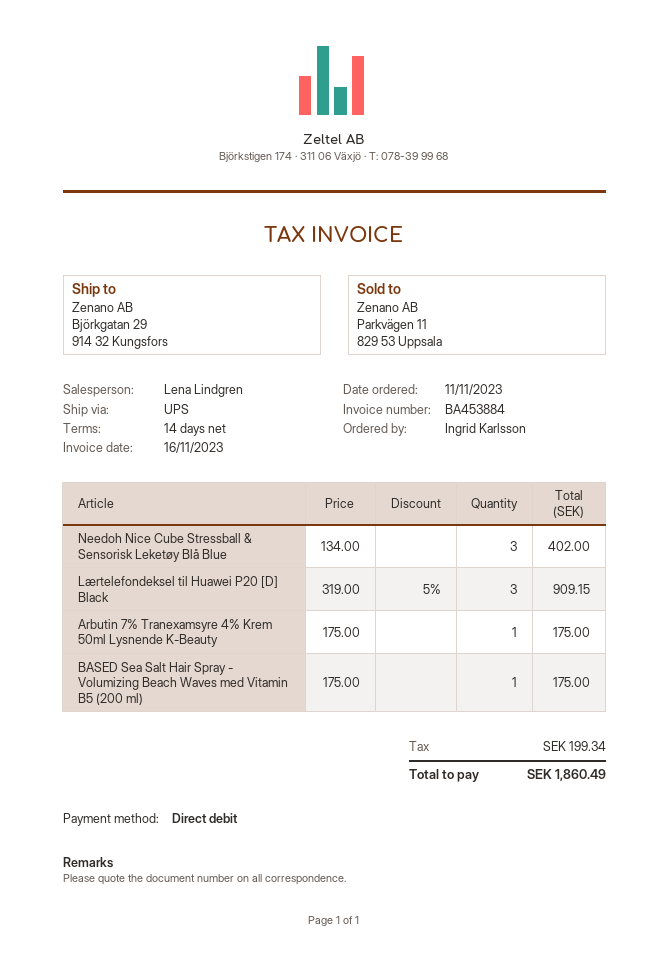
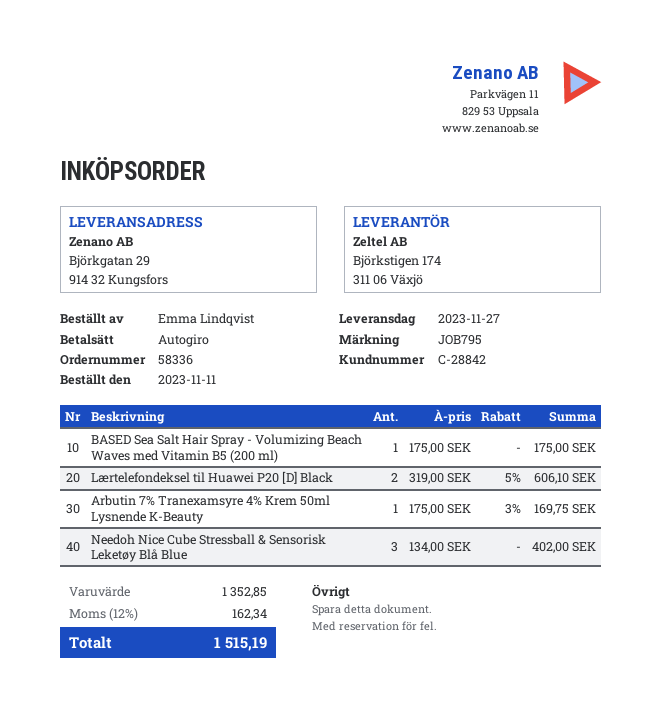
ordered by: Ingrid Karlsson -> Emma Lindqvist
Lærtelefondeksel til Huawei P20 [D] Black: 3 x 319.00 - 5% = 909.15 -> 2 x 319.00 - 5% = 606.10
Arbutin 7% Tranexamsyre 4% Krem 50ml Lysnende K-Beauty: 1 x 175.00 = 175.00 -> 1 x 175.00 - 3% = 169.75
tax: 199.34 -> 162.34
total: 1860.49 -> 1515.19

